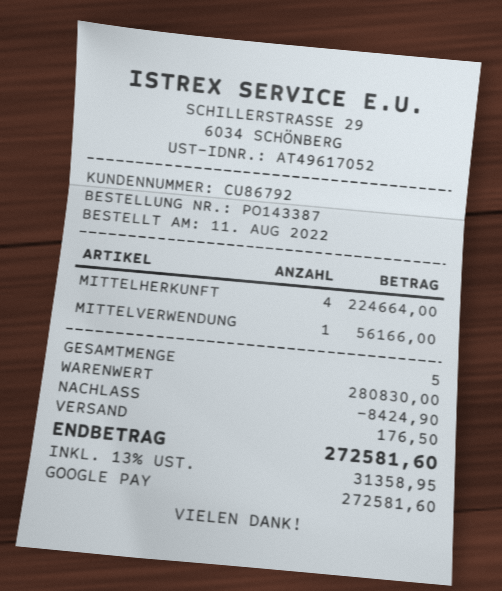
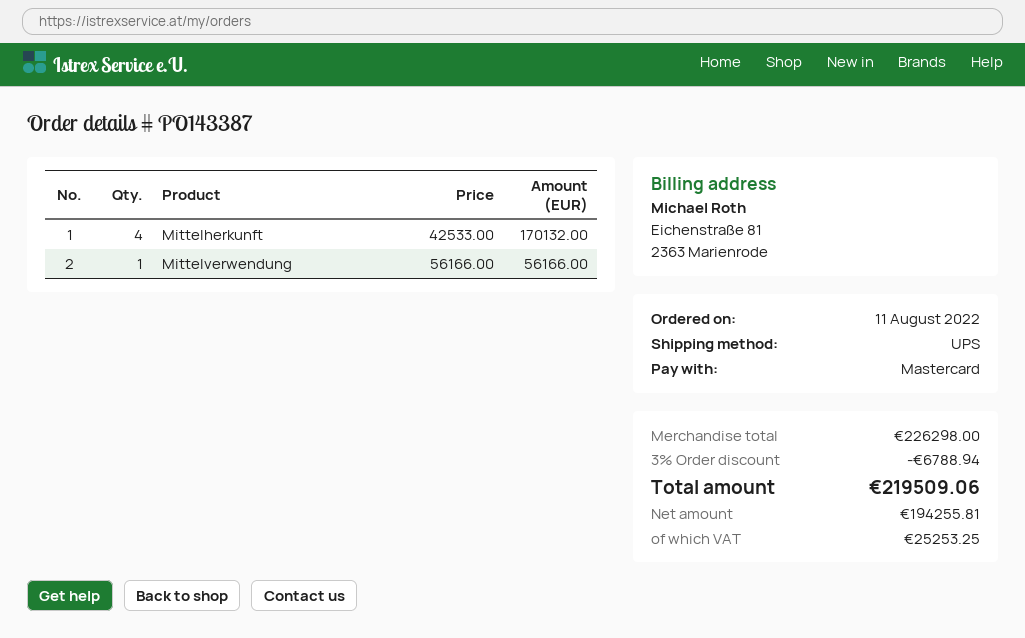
payment method: Google Pay -> Mastercard
MITTELHERKUNFT: 4 for 224664.00 -> 4 for 170132.00
subtotal: 280830.00 -> 226298.00
discount: 8424.90 -> 6788.94
shipping: 176.50 -> none
tax: 31358.95 -> 25253.25
total: 272581.60 -> 219509.06

